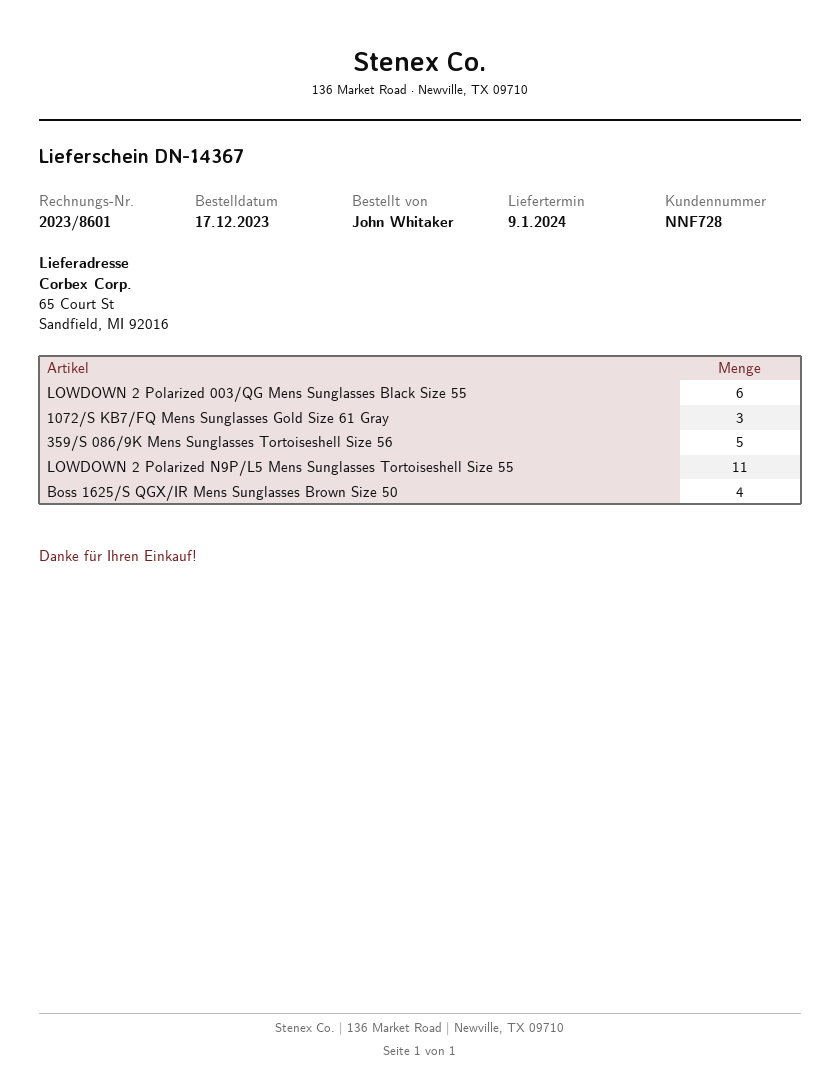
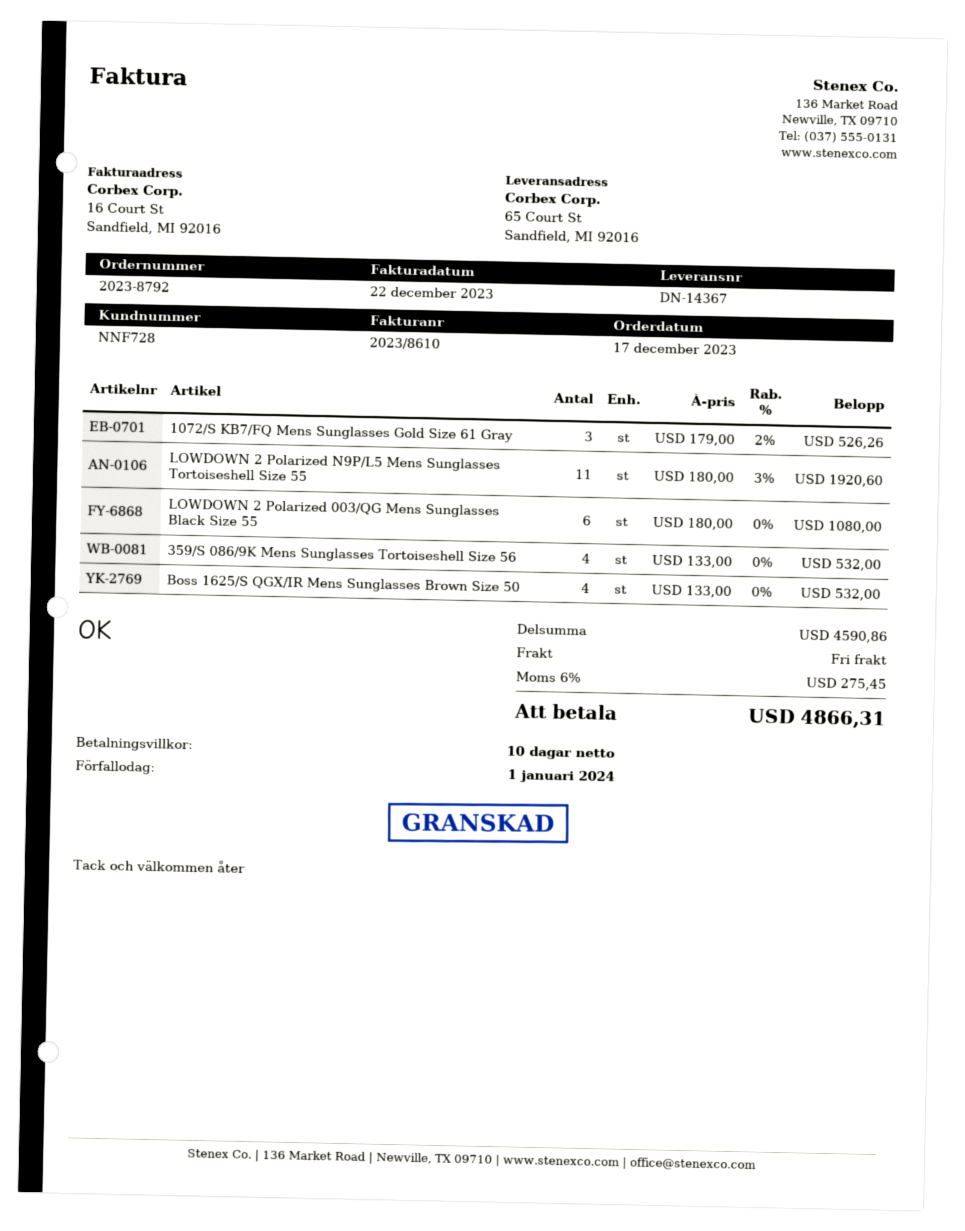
invoice number: 2023/8601 -> 2023/8610
359/S 086/9K Mens Sunglasses Tortoiseshell Size 56: 5 -> 4

